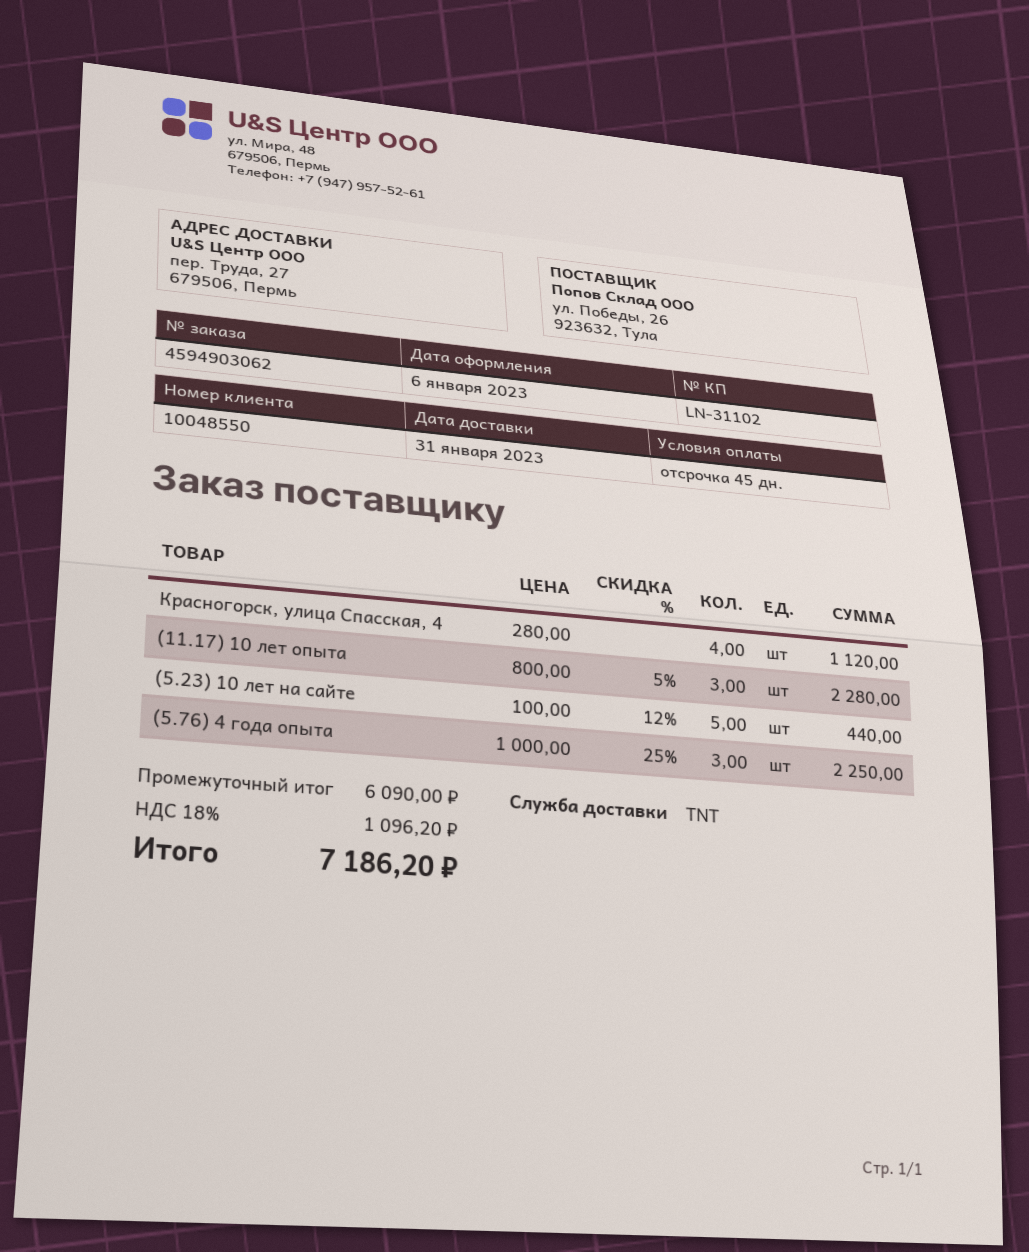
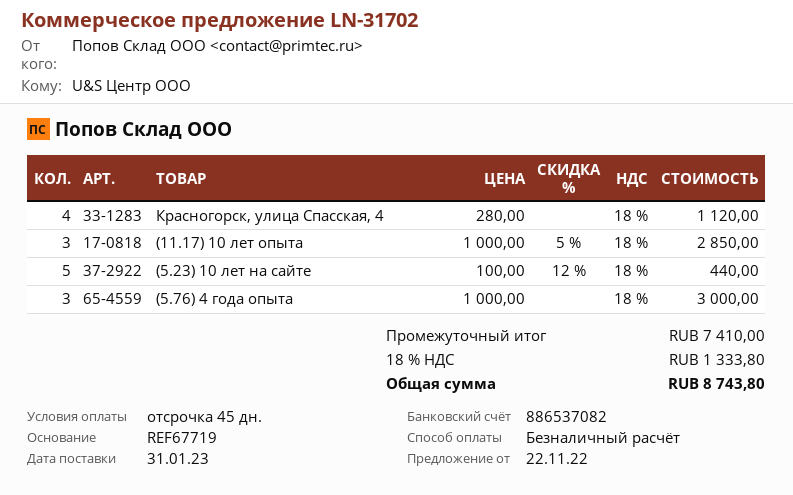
quote number: LN-31102 -> LN-31702
(11.17) 10 лет опыта: 3 x 800.00 - 5% = 2280.00 -> 3 x 1000.00 - 5% = 2850.00
(5.76) 4 года опыта: 3 x 1000.00 - 25% = 2250.00 -> 3 x 1000.00 = 3000.00
subtotal: 6090.00 -> 7410.00
tax: 18% = 1096.20 -> 18% = 1333.80
total: 7186.20 -> 8743.80

